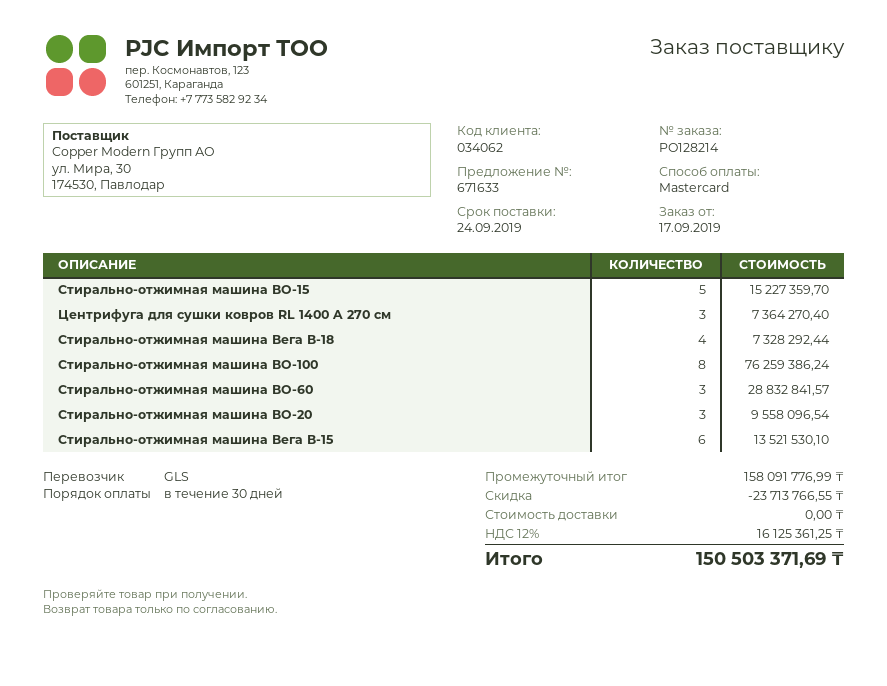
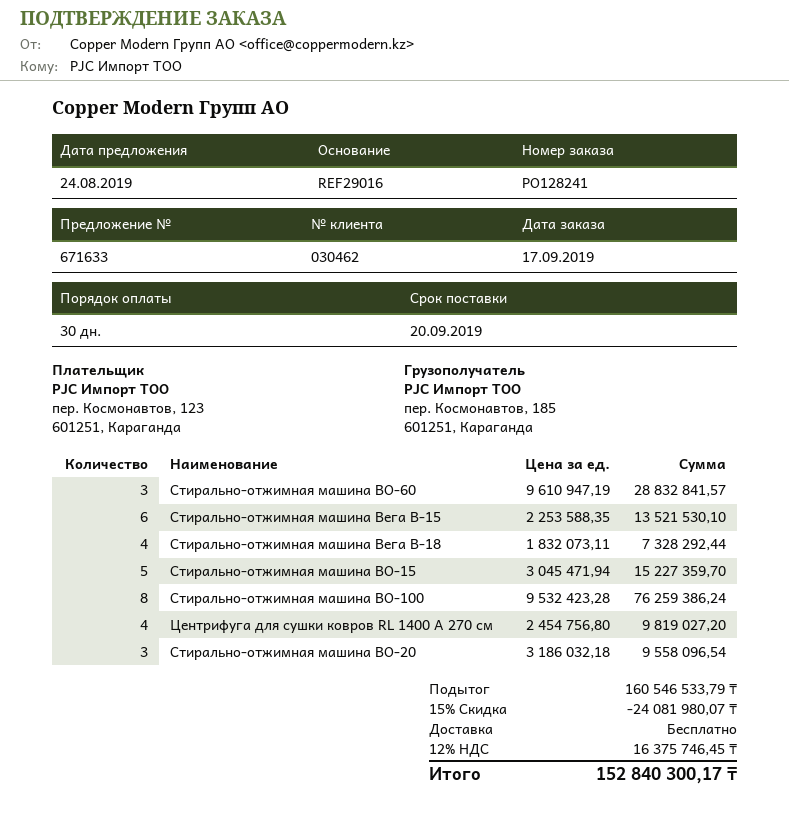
order number: PO128214 -> PO128241
delivery date: 2019-09-24 -> 2019-09-20
customer number: 034062 -> 030462
Центрифуга для сушки ковров RL 1400 A 270 см: 3 for 7364270.40 -> 4 for 9819027.20
subtotal: 158091776.99 -> 160546533.79
discount: 23713766.55 -> 24081980.07
tax: 12% = 16125361.25 -> 12% = 16375746.45
total: 150503371.69 -> 152840300.17

